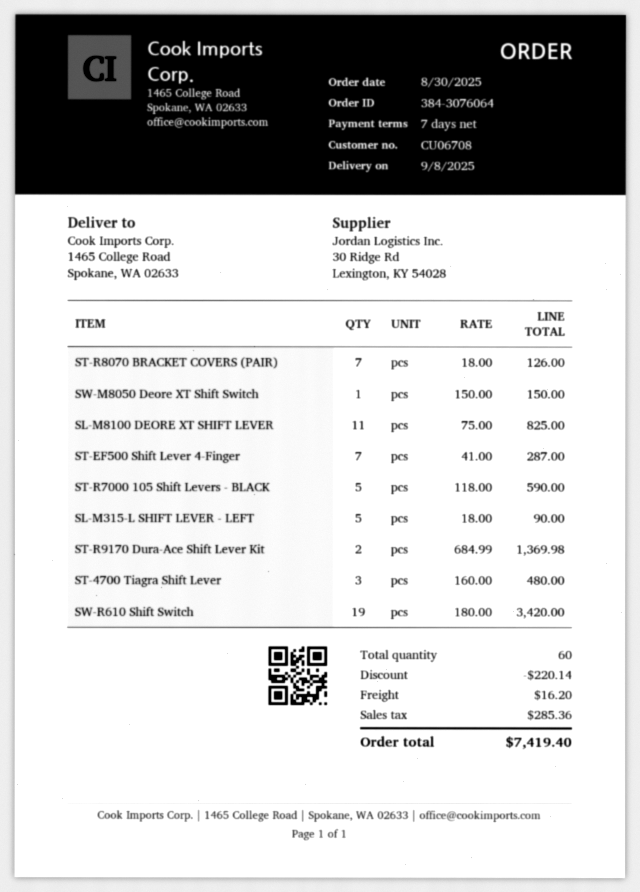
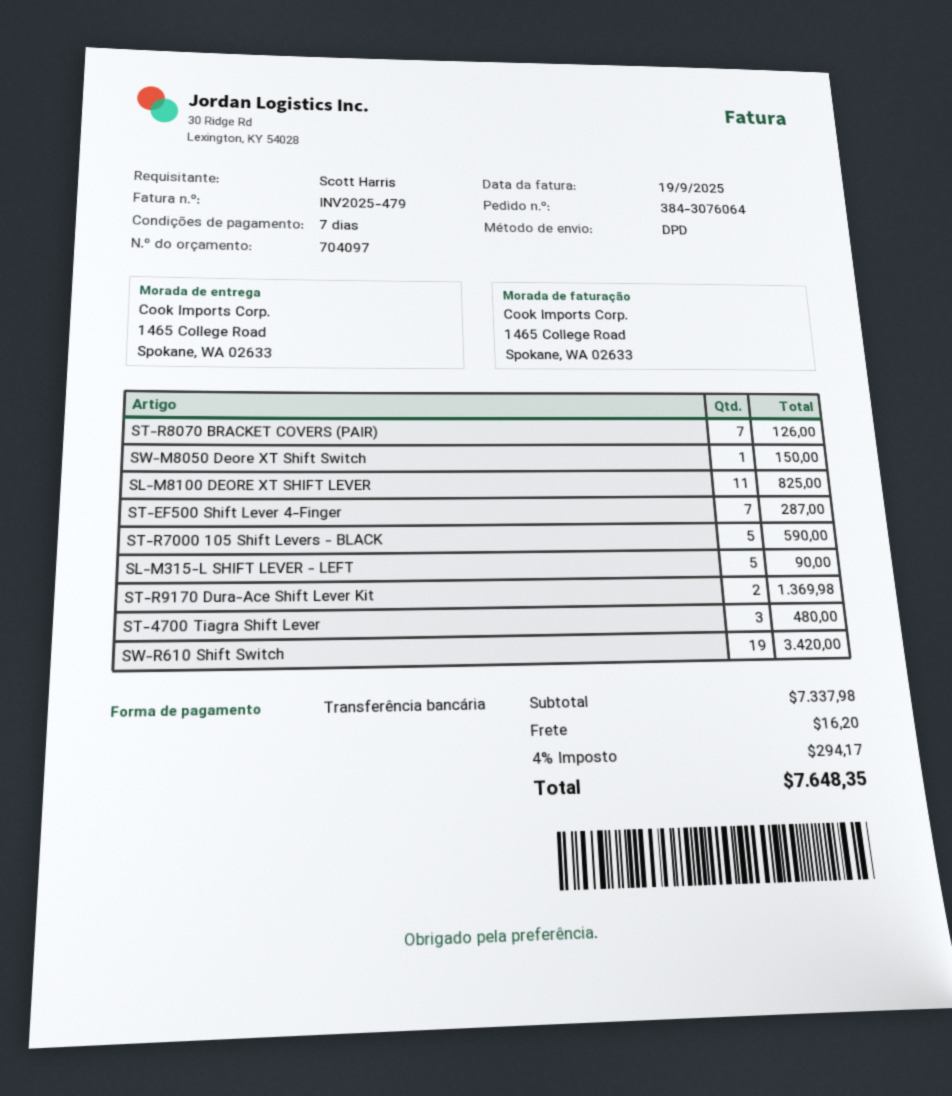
discount: 220.14 -> none
tax: 285.36 -> 294.17
total: 7419.40 -> 7648.35

